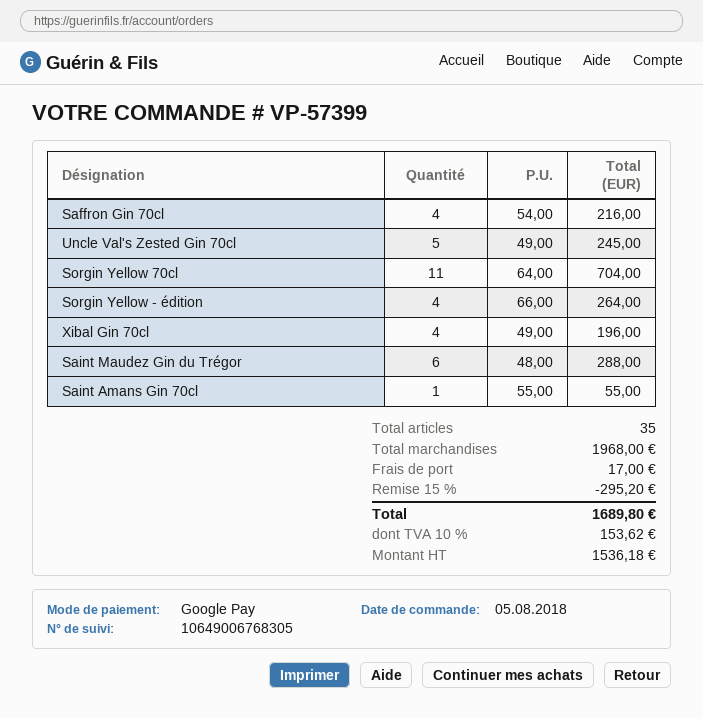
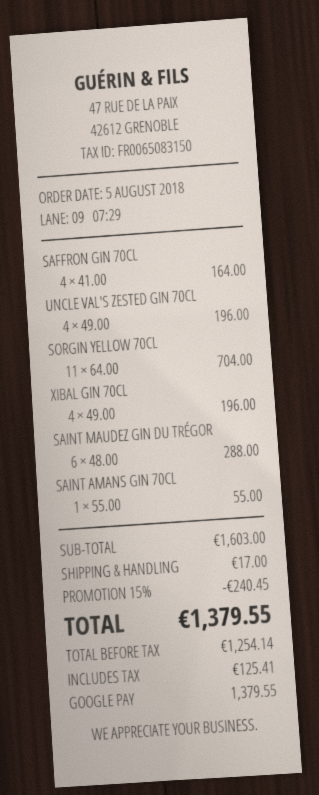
Saffron Gin 70cl: 4 x 54.00 = 216.00 -> 4 x 41.00 = 164.00
Uncle Val's Zested Gin 70cl: 5 x 49.00 = 245.00 -> 4 x 49.00 = 196.00
Sorgin Yellow - édition: 4 x 66.00 = 264.00 -> none
subtotal: 1968.00 -> 1603.00
discount: 15% = 295.20 -> 15% = 240.45
net: 1536.18 -> 1254.14
tax: 153.62 -> 125.41
total: 1689.80 -> 1379.55

